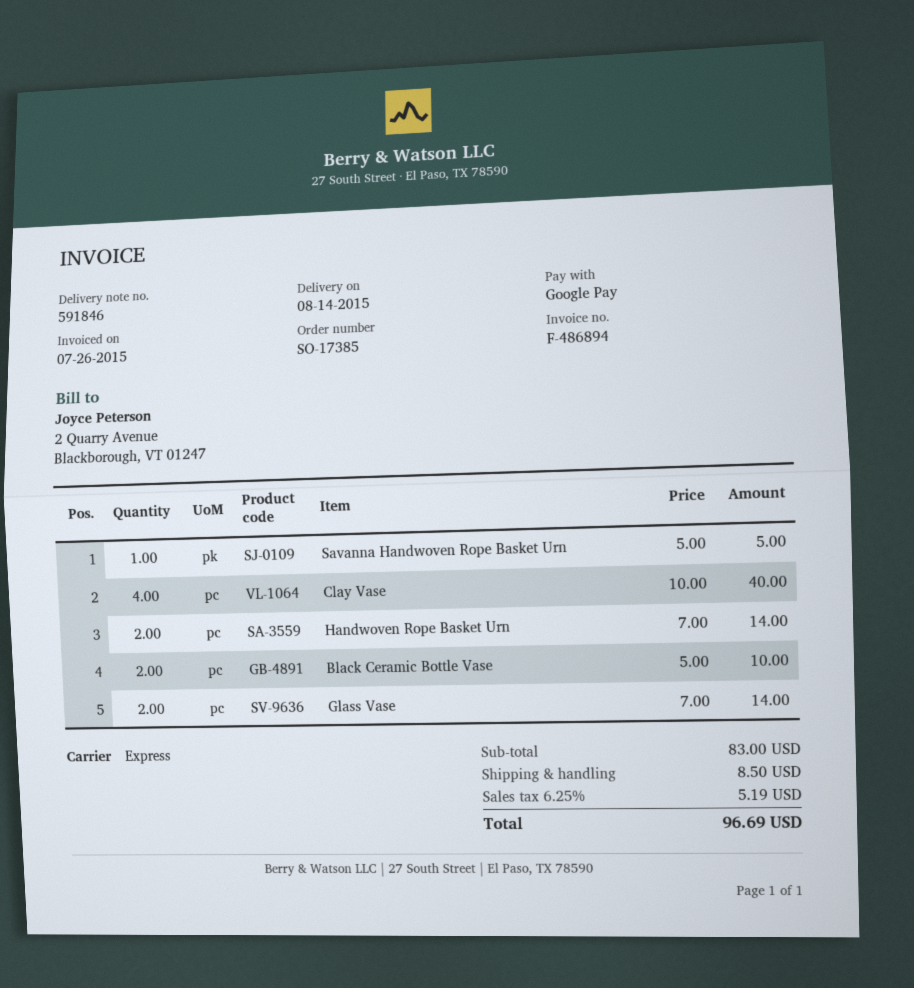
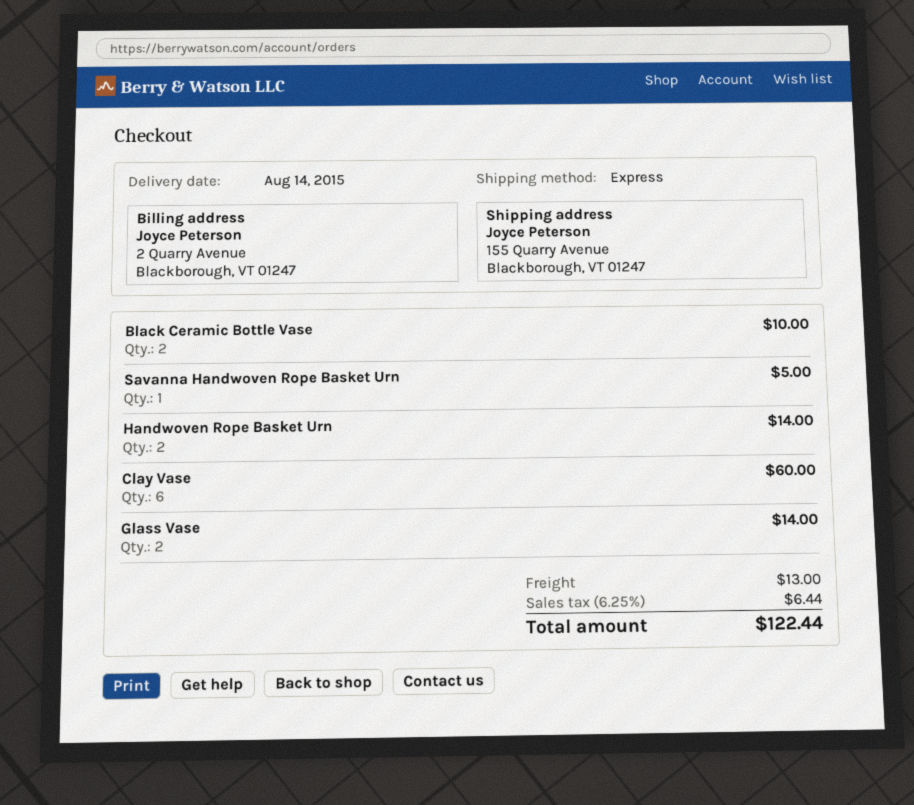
Clay Vase: 4 for 40.00 -> 6 for 60.00
shipping: 8.50 -> 13.00
tax: 6.25% = 5.19 -> 6.25% = 6.44
total: 96.69 -> 122.44

